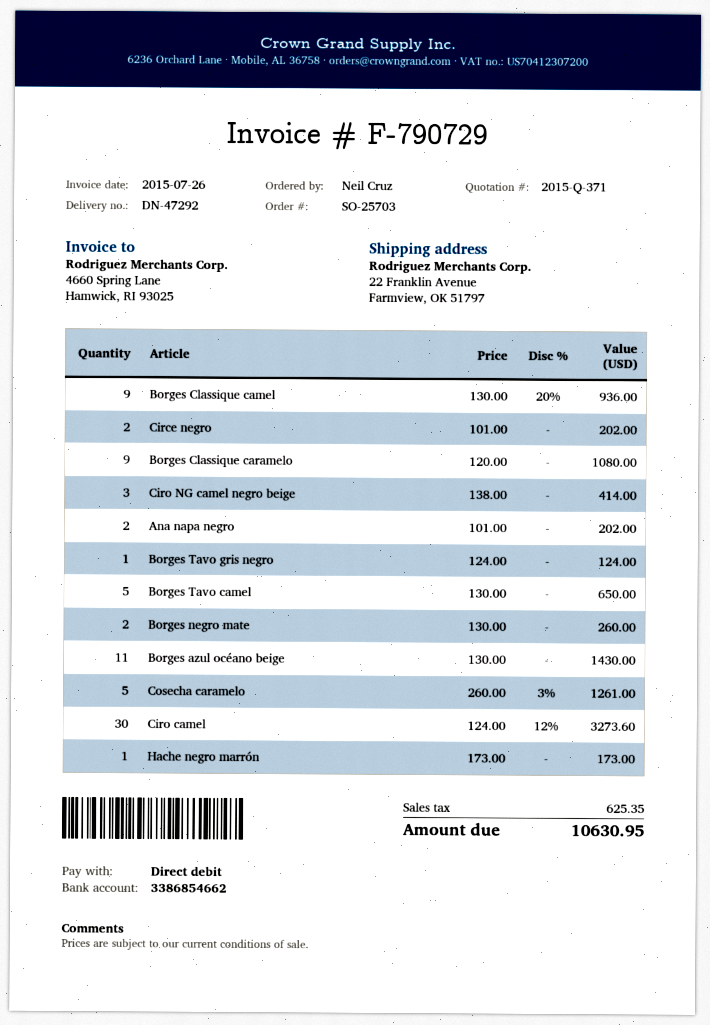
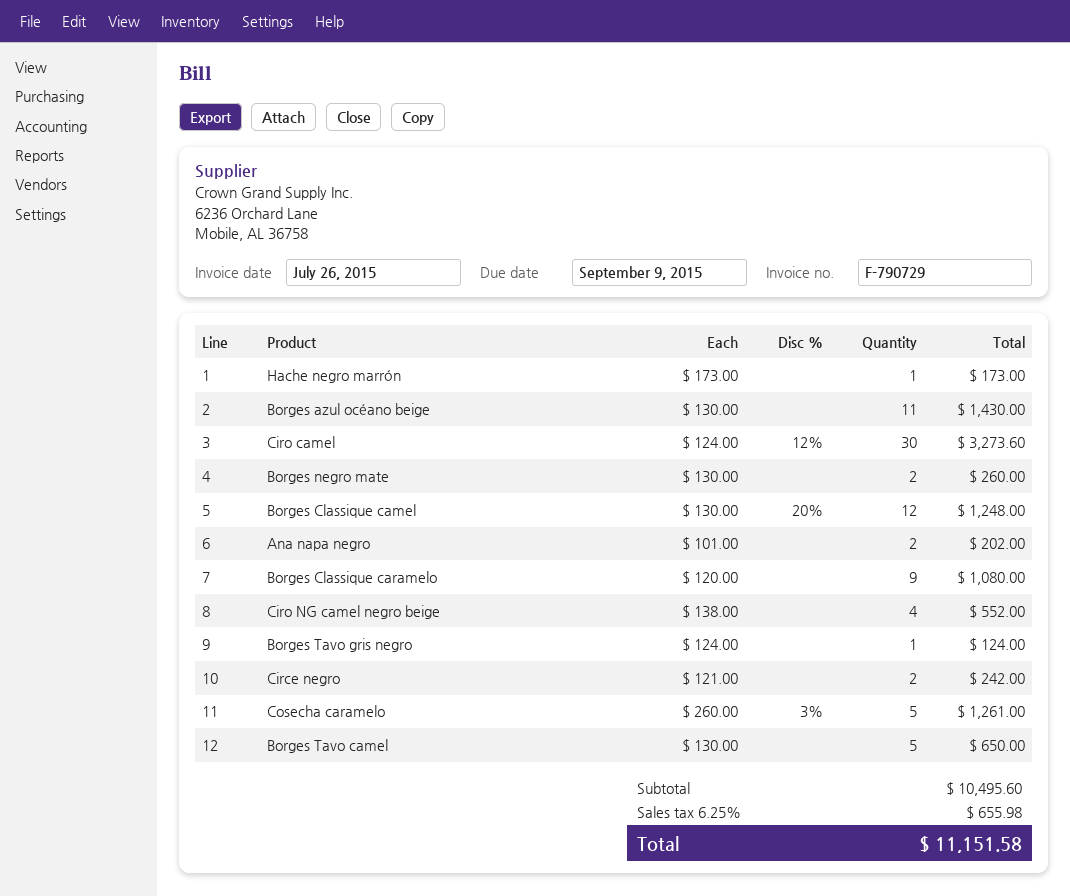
Borges Classique camel: 9 x 130.00 - 20% = 936.00 -> 12 x 130.00 - 20% = 1248.00
Circe negro: 2 x 101.00 = 202.00 -> 2 x 121.00 = 242.00
Ciro NG camel negro beige: 3 x 138.00 = 414.00 -> 4 x 138.00 = 552.00
tax: 625.35 -> 655.98
total: 10630.95 -> 11151.58

